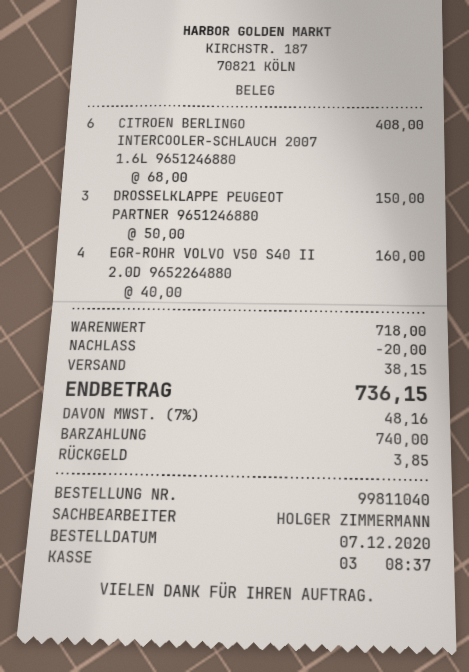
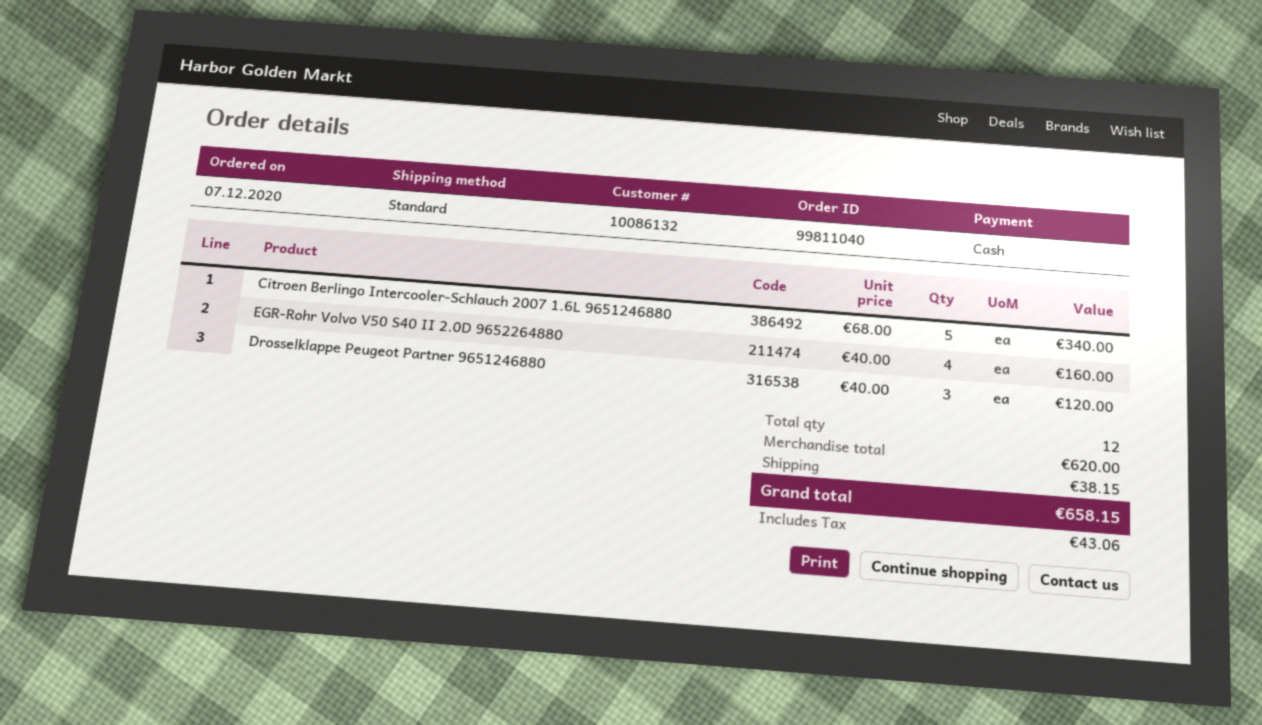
CITROEN BERLINGO INTERCOOLER-SCHLAUCH 2007 1.6L 9651246880: 6 x 68.00 = 408.00 -> 5 x 68.00 = 340.00
DROSSELKLAPPE PEUGEOT PARTNER 9651246880: 3 x 50.00 = 150.00 -> 3 x 40.00 = 120.00
subtotal: 718.00 -> 620.00
discount: 20.00 -> none
tax: 48.16 -> 43.06
total: 736.15 -> 658.15

